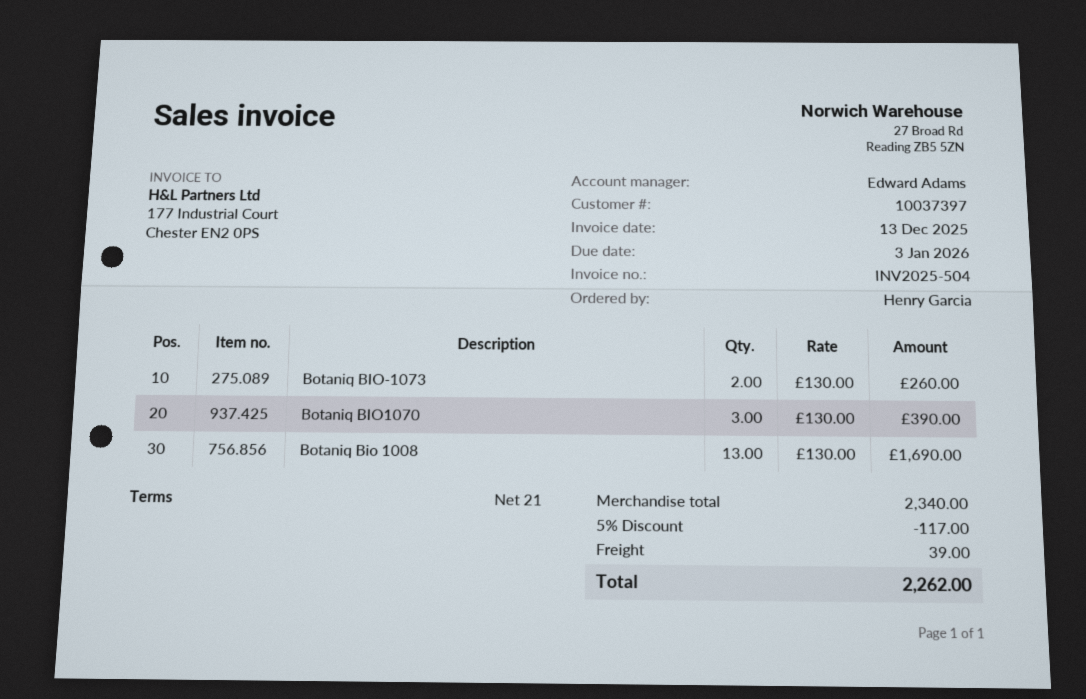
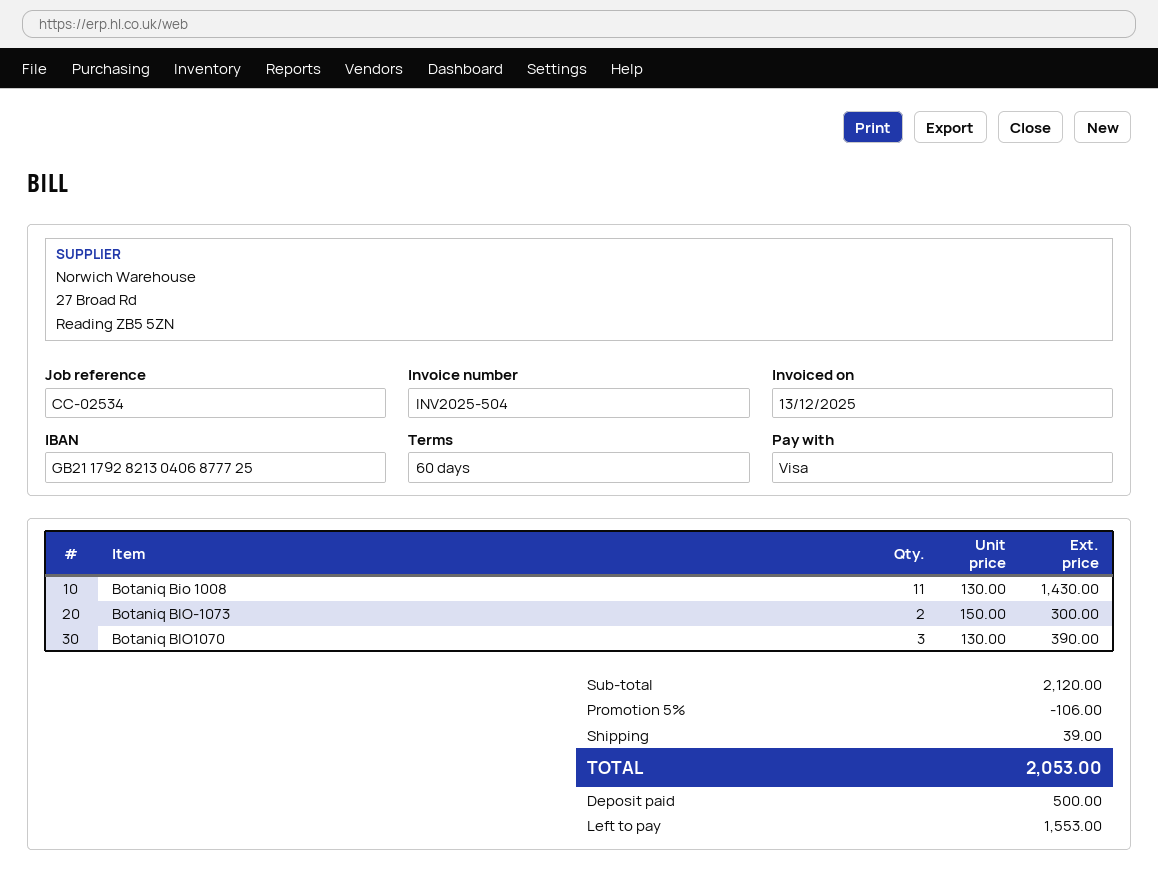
payment terms: 21 days -> 60 days
Botaniq BIO-1073: 2 x 130.00 = 260.00 -> 2 x 150.00 = 300.00
Botaniq Bio 1008: 13 x 130.00 = 1690.00 -> 11 x 130.00 = 1430.00
subtotal: 2340.00 -> 2120.00
discount: 5% = 117.00 -> 5% = 106.00
total: 2262.00 -> 2053.00

